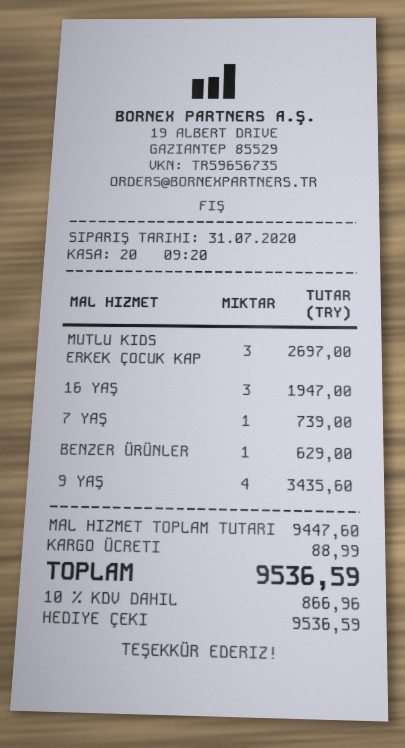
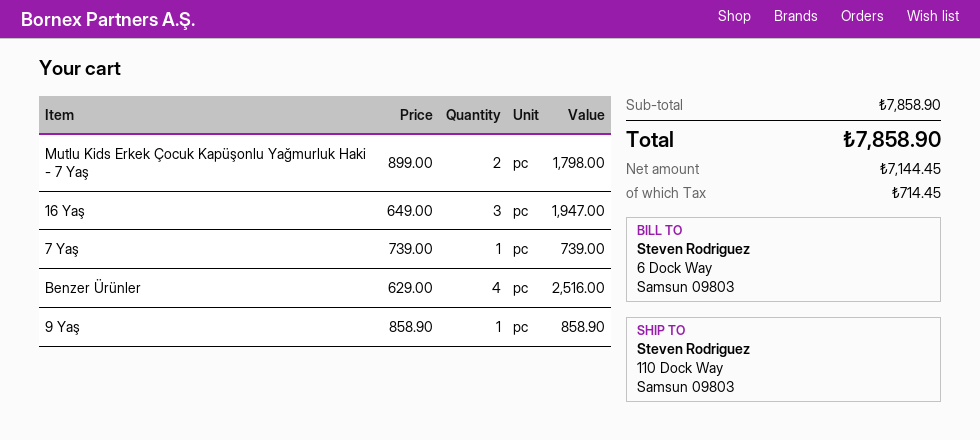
MUTLU KIDS ERKEK ÇOCUK KAP: 3 for 2697.00 -> 2 for 1798.00
BENZER ÜRÜNLER: 1 for 629.00 -> 4 for 2516.00
9 YAŞ: 4 for 3435.60 -> 1 for 858.90
subtotal: 9447.60 -> 7858.90
shipping: 88.99 -> none
tax: 866.96 -> 714.45
total: 9536.59 -> 7858.90

